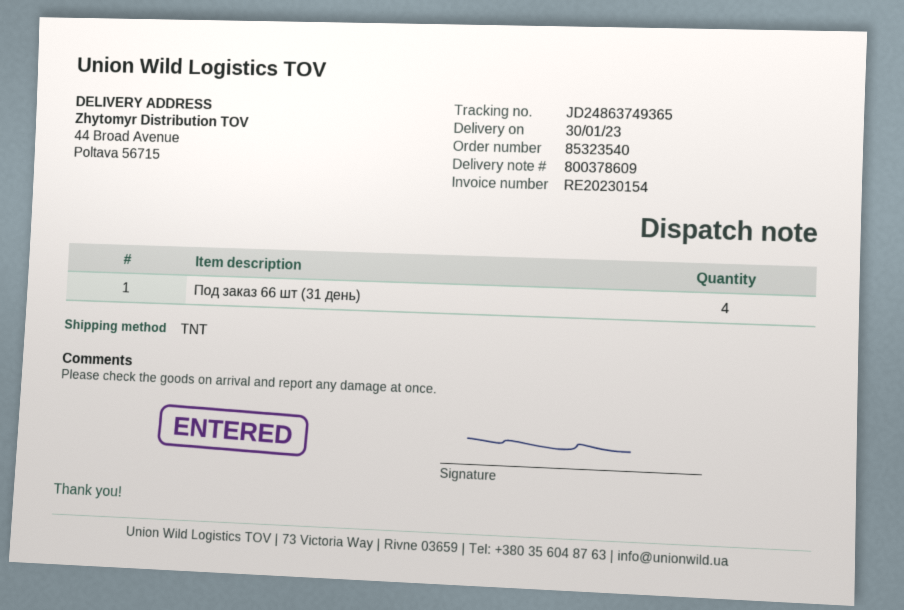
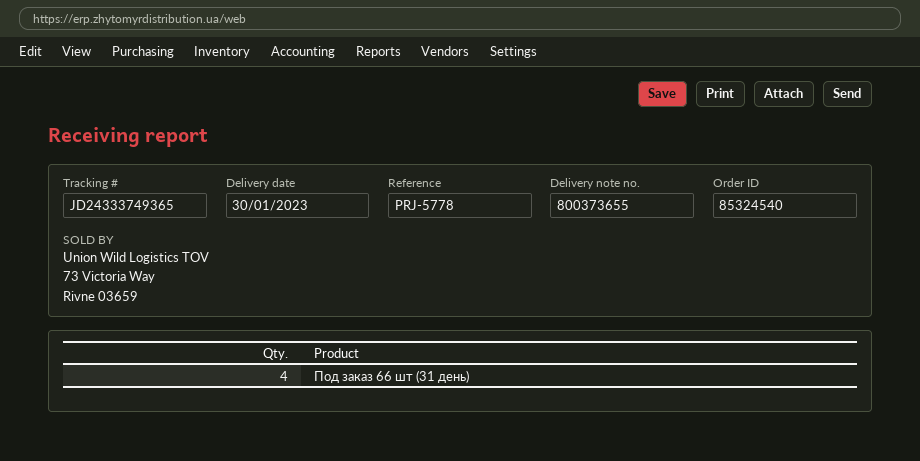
order number: 85323540 -> 85324540
delivery note number: 800378609 -> 800373655
tracking number: JD24863749365 -> JD24333749365

